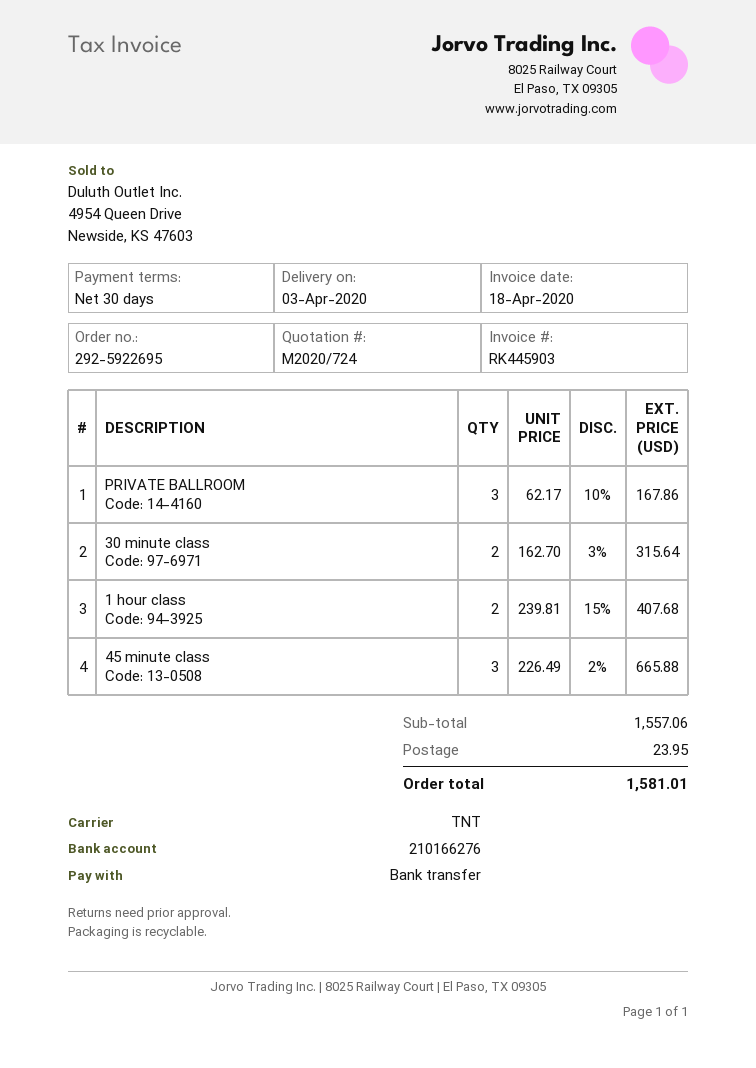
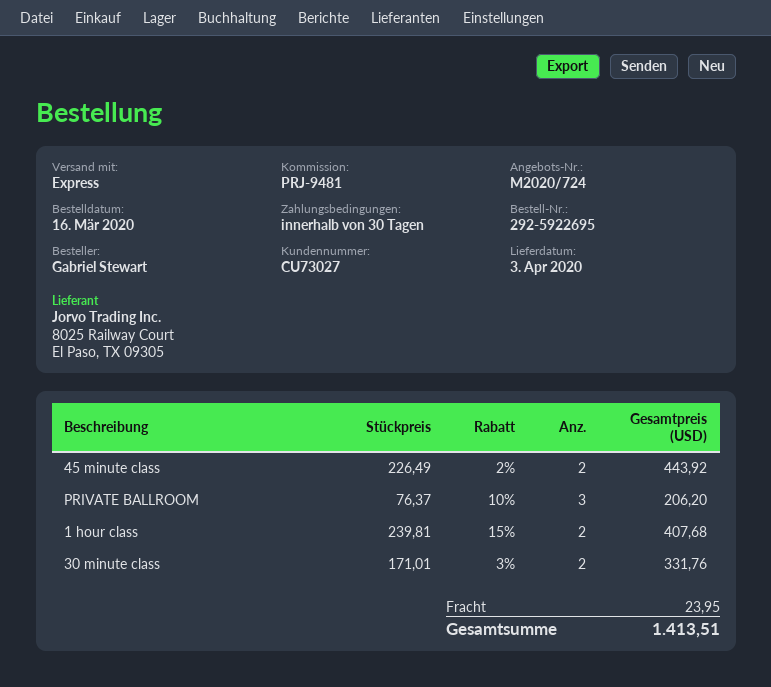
shipping method: TNT -> express
PRIVATE BALLROOM: 3 x 62.17 - 10% = 167.86 -> 3 x 76.37 - 10% = 206.20
30 minute class: 2 x 162.70 - 3% = 315.64 -> 2 x 171.01 - 3% = 331.76
45 minute class: 3 x 226.49 - 2% = 665.88 -> 2 x 226.49 - 2% = 443.92
total: 1581.01 -> 1413.51

